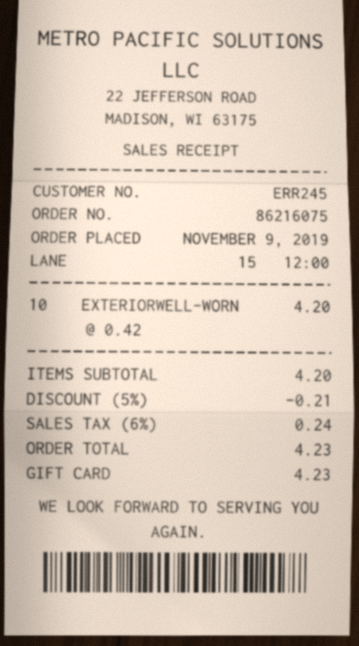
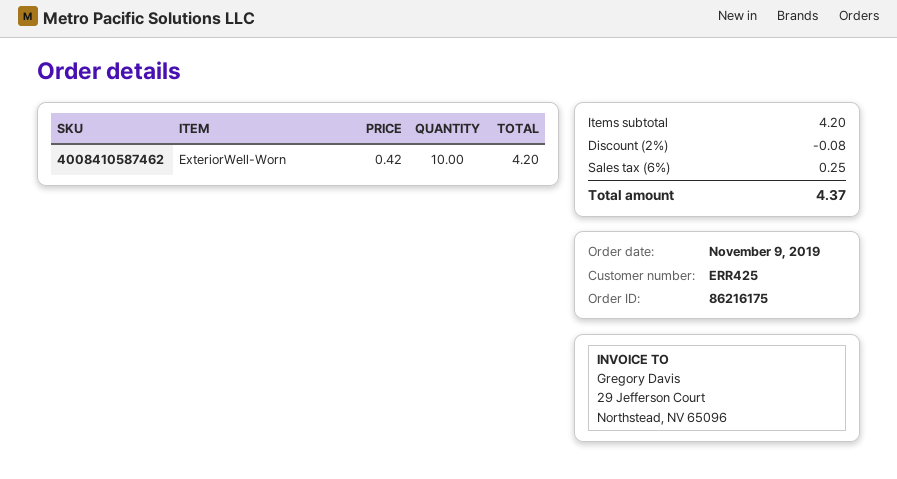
order number: 86216075 -> 86216175
customer number: ERR245 -> ERR425
discount: 5% = 0.21 -> 2% = 0.08
tax: 6% = 0.24 -> 6% = 0.25
total: 4.23 -> 4.37

